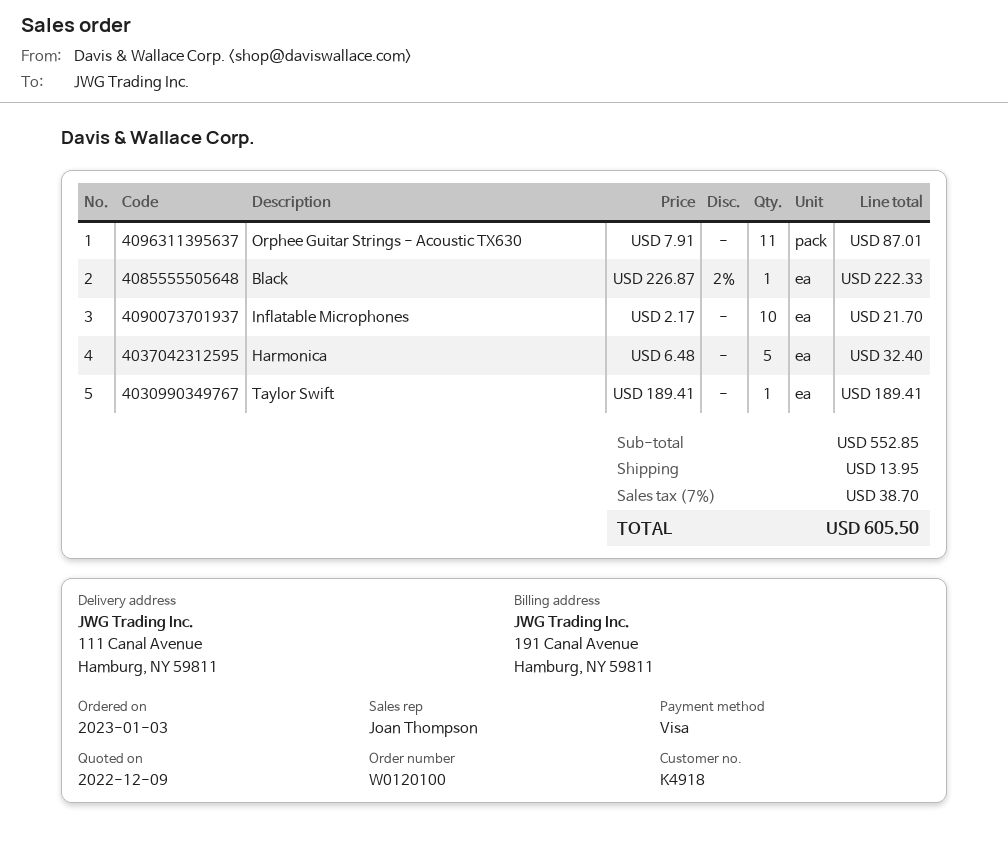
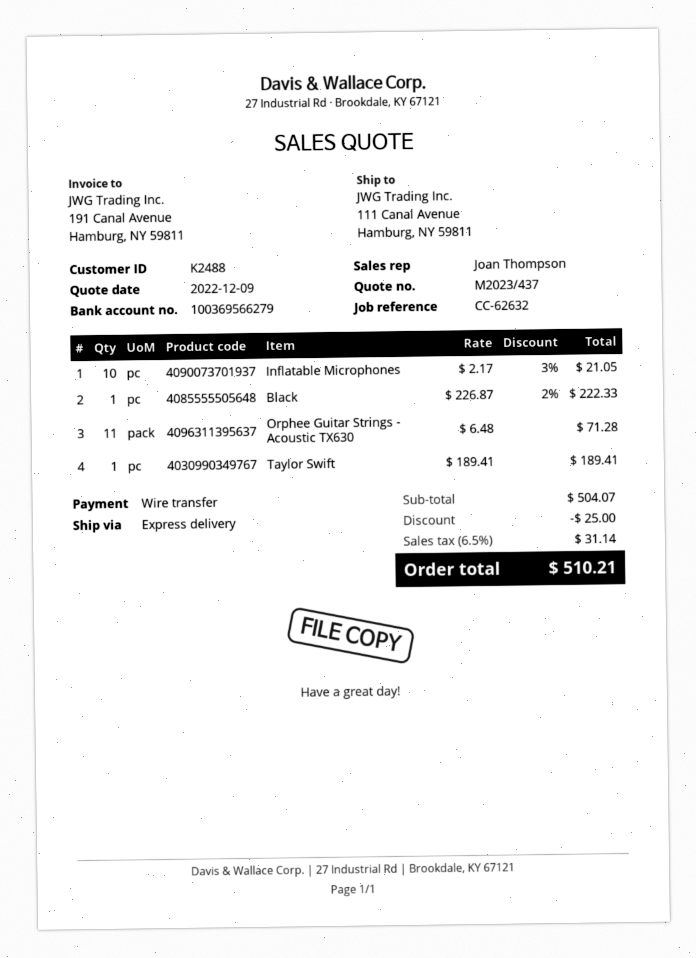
customer number: K4918 -> K2488
payment method: Visa -> bank transfer
Orphee Guitar Strings - Acoustic TX630: 11 x 7.91 = 87.01 -> 11 x 6.48 = 71.28
Inflatable Microphones: 10 x 2.17 = 21.70 -> 10 x 2.17 - 3% = 21.05
Harmonica: 5 x 6.48 = 32.40 -> none
subtotal: 552.85 -> 504.07
discount: none -> 25.00
shipping: 13.95 -> none
tax: 7% = 38.70 -> 6.5% = 31.14
total: 605.50 -> 510.21

